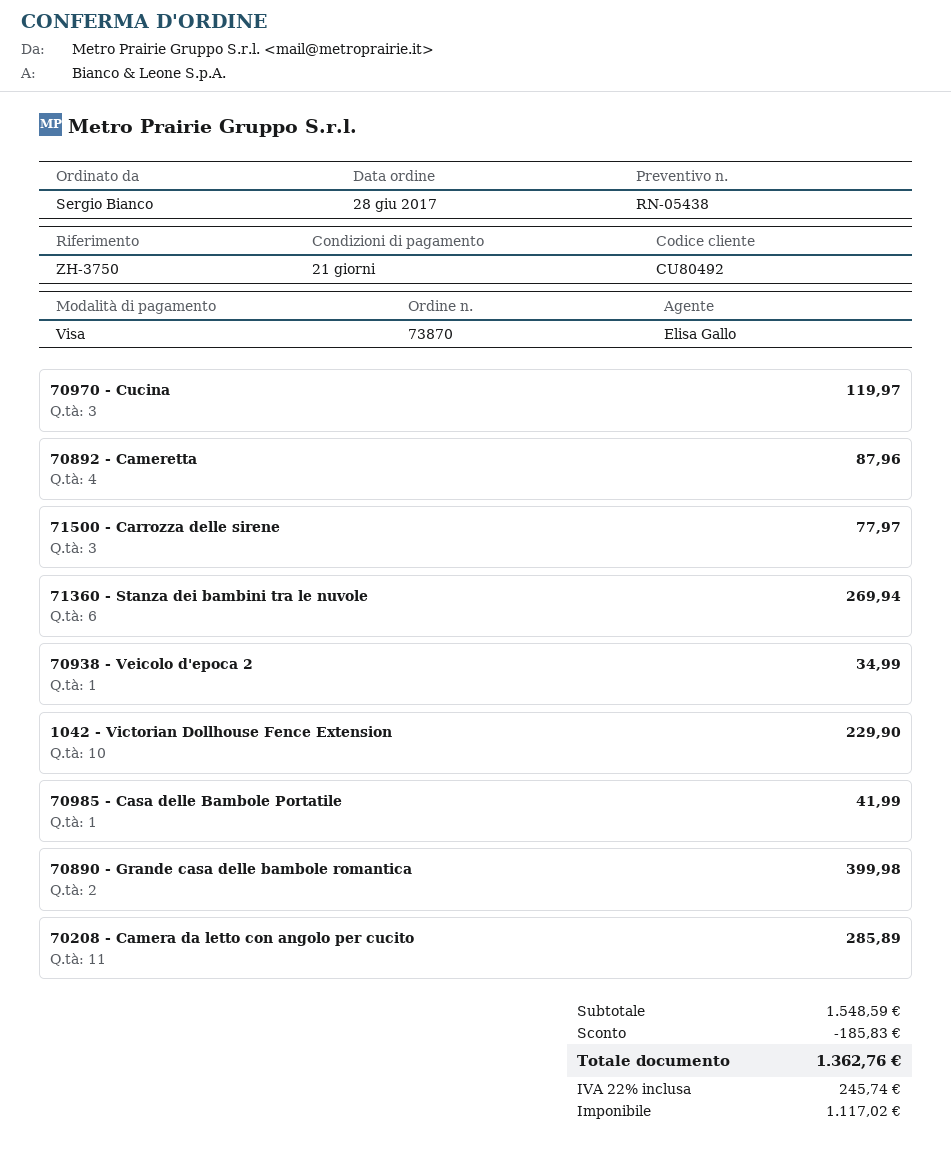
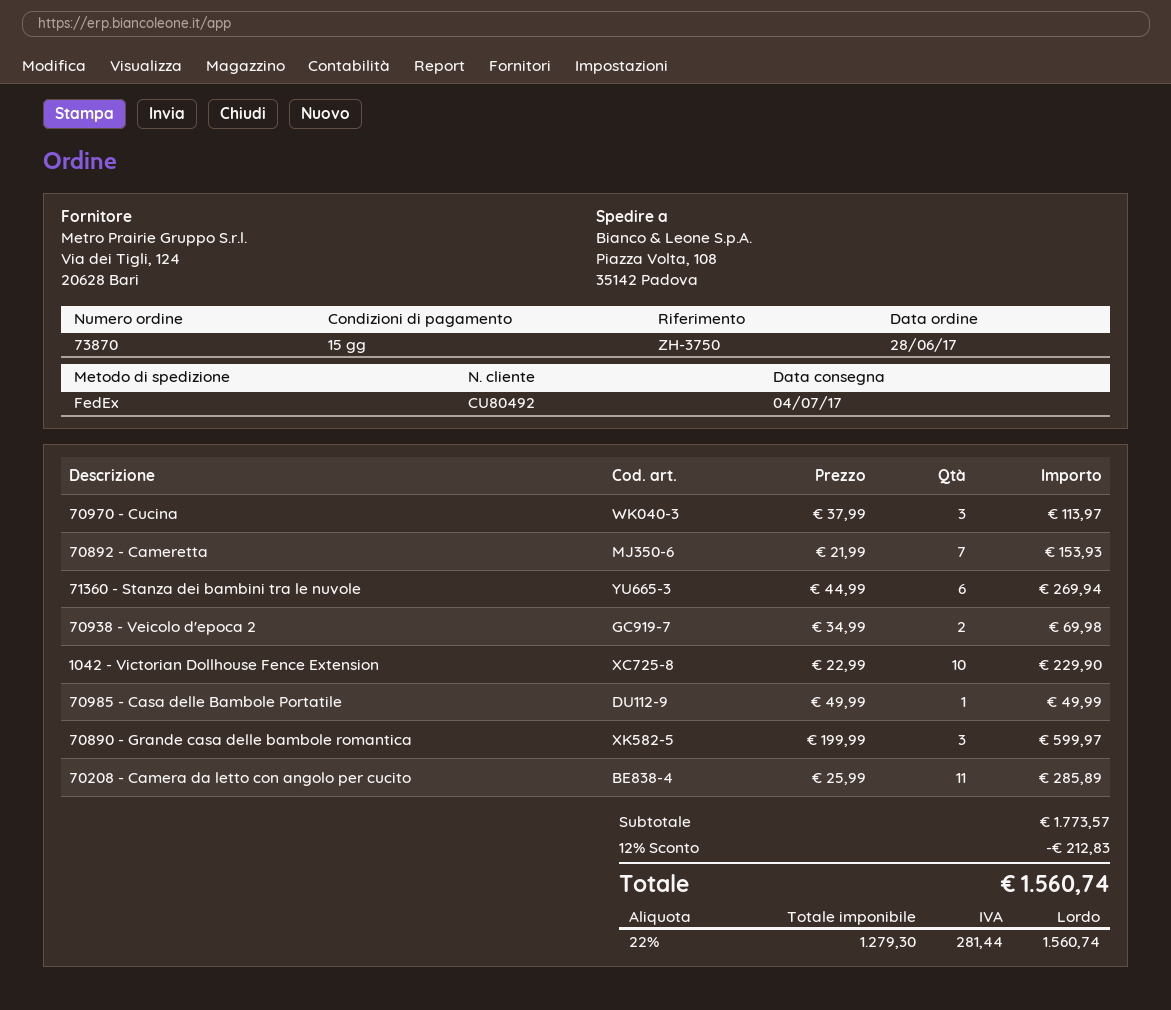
payment terms: 21 days -> 15 days
70970 - Cucina: 3 for 119.97 -> 3 for 113.97
70892 - Cameretta: 4 for 87.96 -> 7 for 153.93
71500 - Carrozza delle sirene: 3 for 77.97 -> none
70938 - Veicolo d'epoca 2: 1 for 34.99 -> 2 for 69.98
70985 - Casa delle Bambole Portatile: 1 for 41.99 -> 1 for 49.99
70890 - Grande casa delle bambole romantica: 2 for 399.98 -> 3 for 599.97
subtotal: 1548.59 -> 1773.57
discount: 185.83 -> 212.83
net: 1117.02 -> 1279.30
tax: 22% = 245.74 -> 22% = 281.44
total: 1362.76 -> 1560.74

